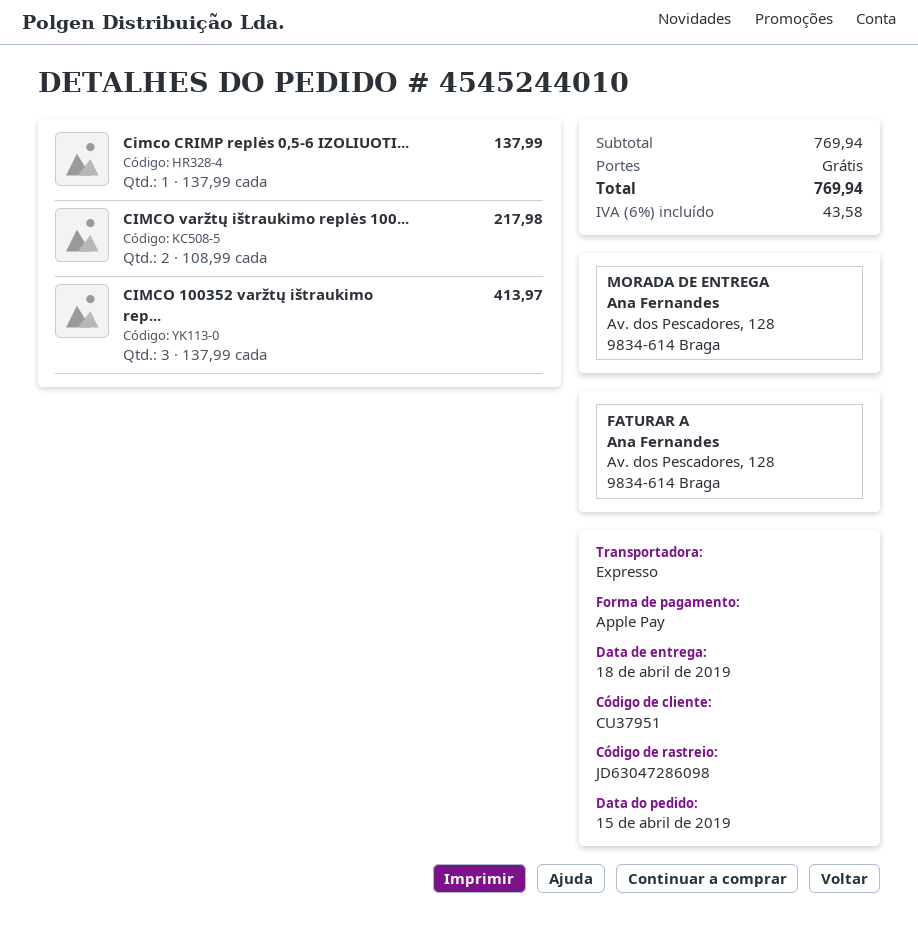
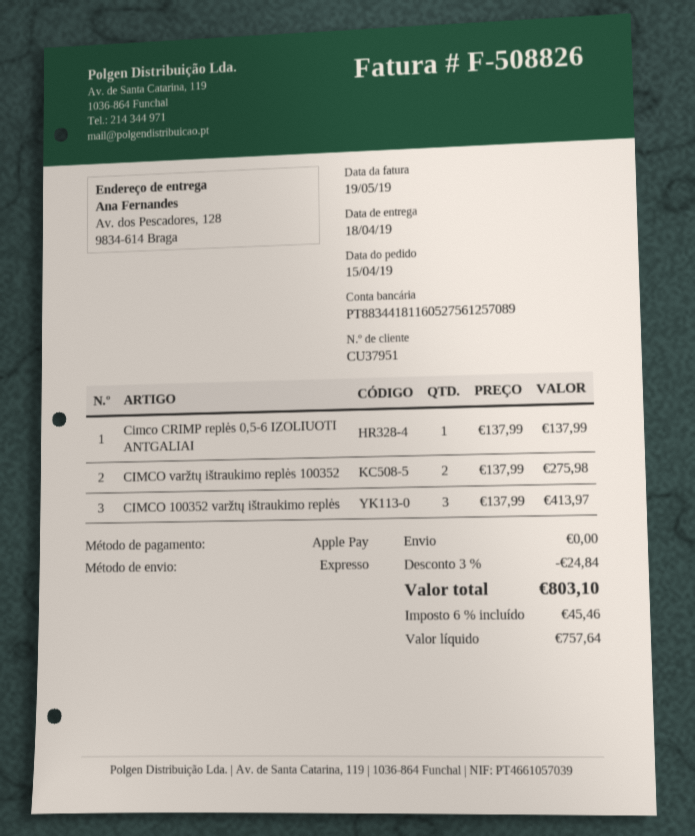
CIMCO varžtų ištraukimo replės 100...: 2 x 108.99 = 217.98 -> 2 x 137.99 = 275.98
discount: none -> 3% = 24.84
tax: 6% = 43.58 -> 6% = 45.46
total: 769.94 -> 803.10

